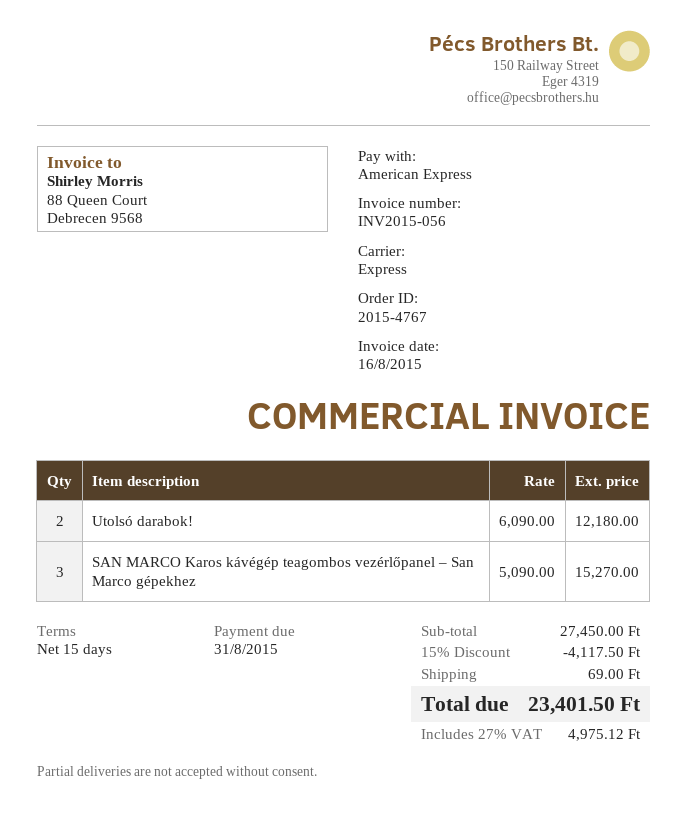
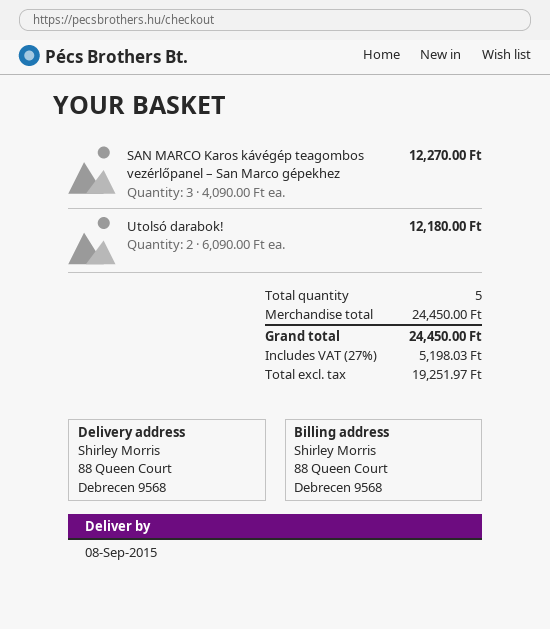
SAN MARCO Karos kávégép teagombos vezérlőpanel – San Marco gépekhez: 3 x 5090.00 = 15270.00 -> 3 x 4090.00 = 12270.00
subtotal: 27450.00 -> 24450.00
discount: 15% = 4117.50 -> none
shipping: 69.00 -> none
tax: 27% = 4975.12 -> 27% = 5198.03
total: 23401.50 -> 24450.00

